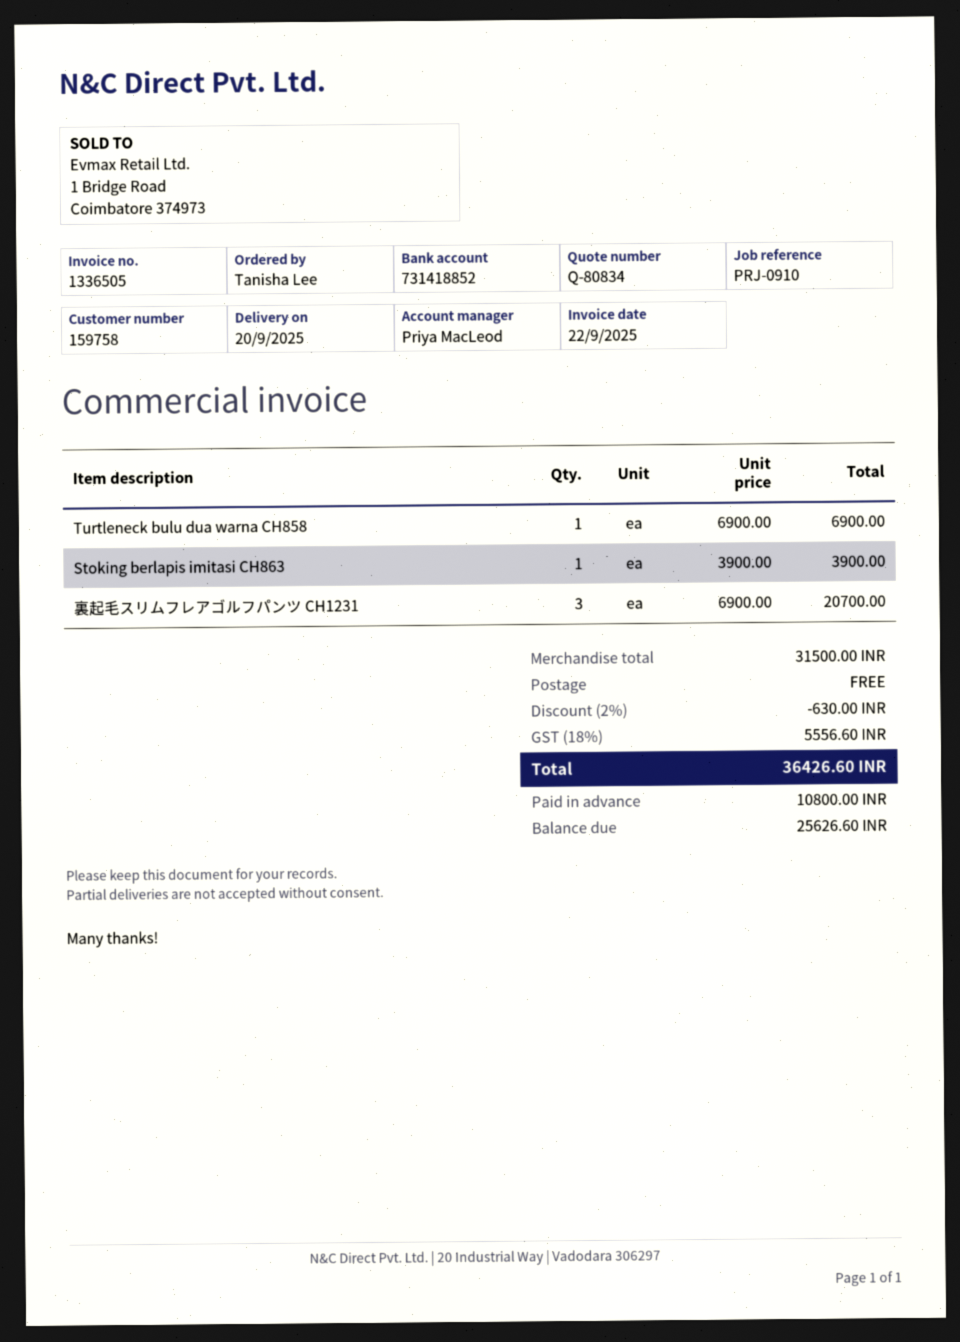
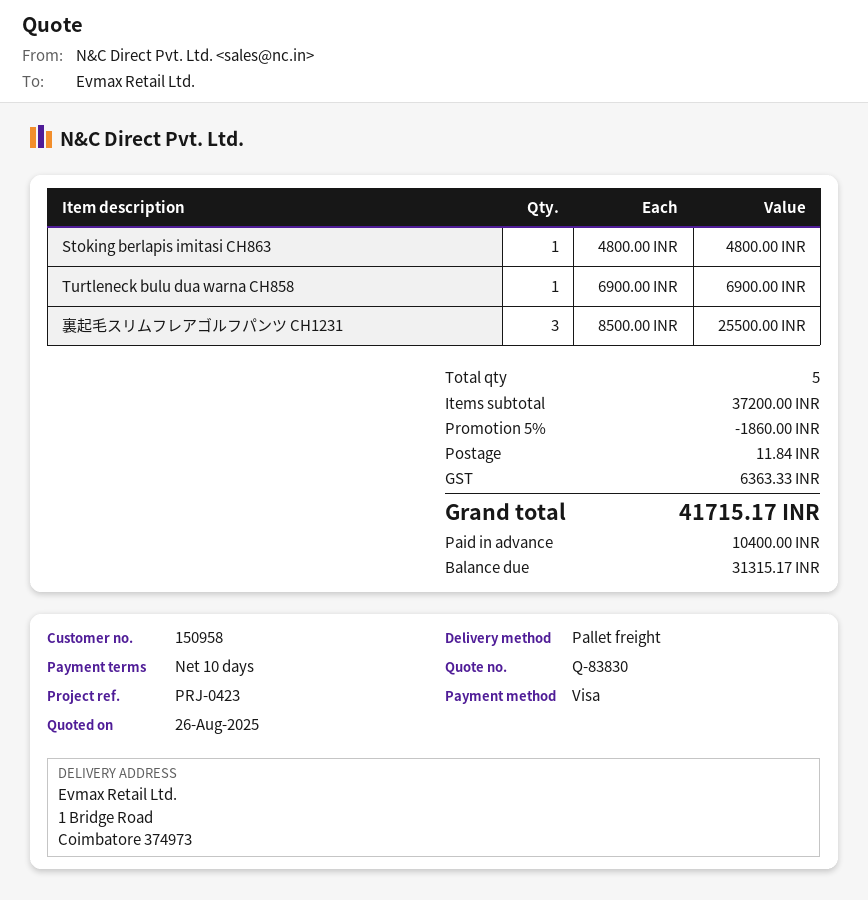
quote number: Q-80834 -> Q-83830
customer number: 159758 -> 150958
reference: PRJ-0910 -> PRJ-0423
Stoking berlapis imitasi CH863: 1 x 3900.00 = 3900.00 -> 1 x 4800.00 = 4800.00
裏起毛スリムフレアゴルフパンツ CH1231: 3 x 6900.00 = 20700.00 -> 3 x 8500.00 = 25500.00
subtotal: 31500.00 -> 37200.00
discount: 2% = 630.00 -> 5% = 1860.00
shipping: 0.00 -> 11.84
tax: 5556.60 -> 6363.33
total: 36426.60 -> 41715.17
deposit: 10800.00 -> 10400.00
balance: 25626.60 -> 31315.17

